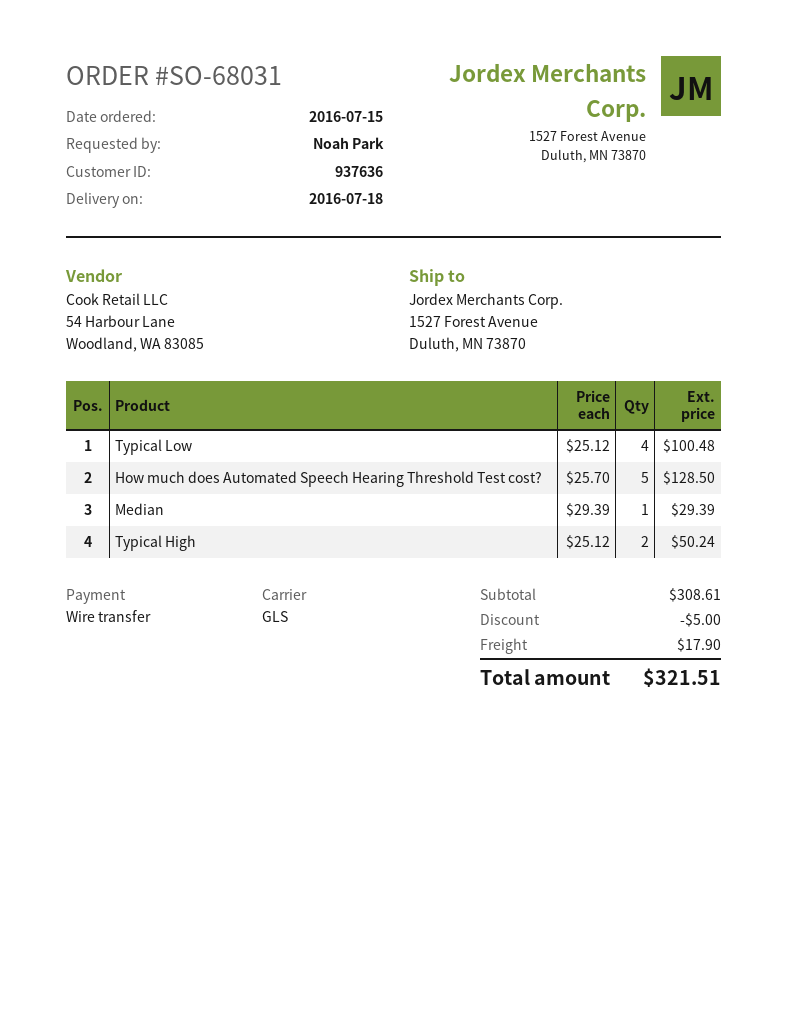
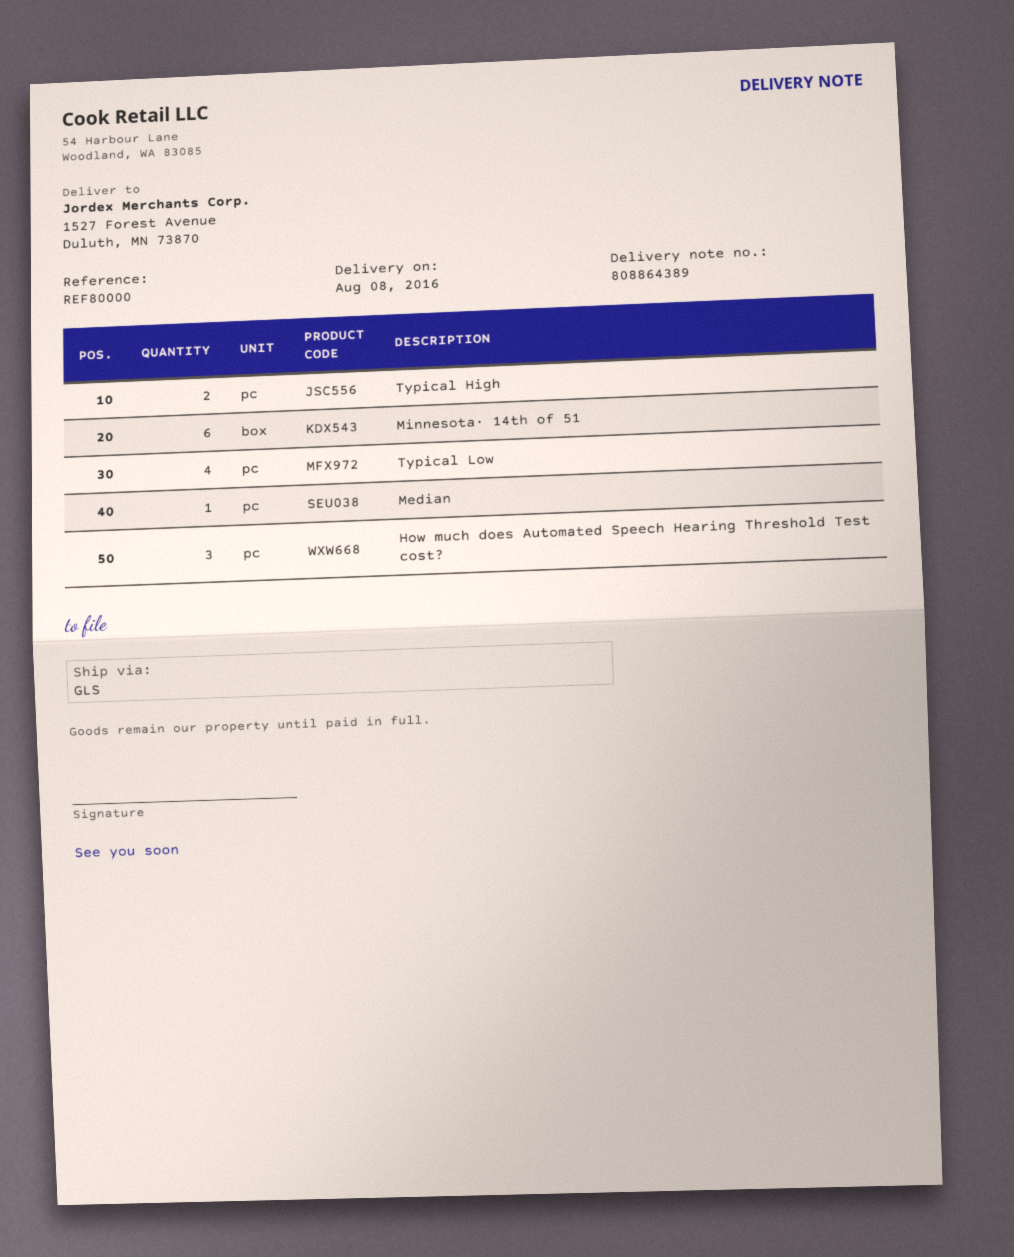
delivery date: 2016-07-18 -> 2016-08-08
How much does Automated Speech Hearing Threshold Test cost?: 5 -> 3
Minnesota· 14th of 51: none -> 6

